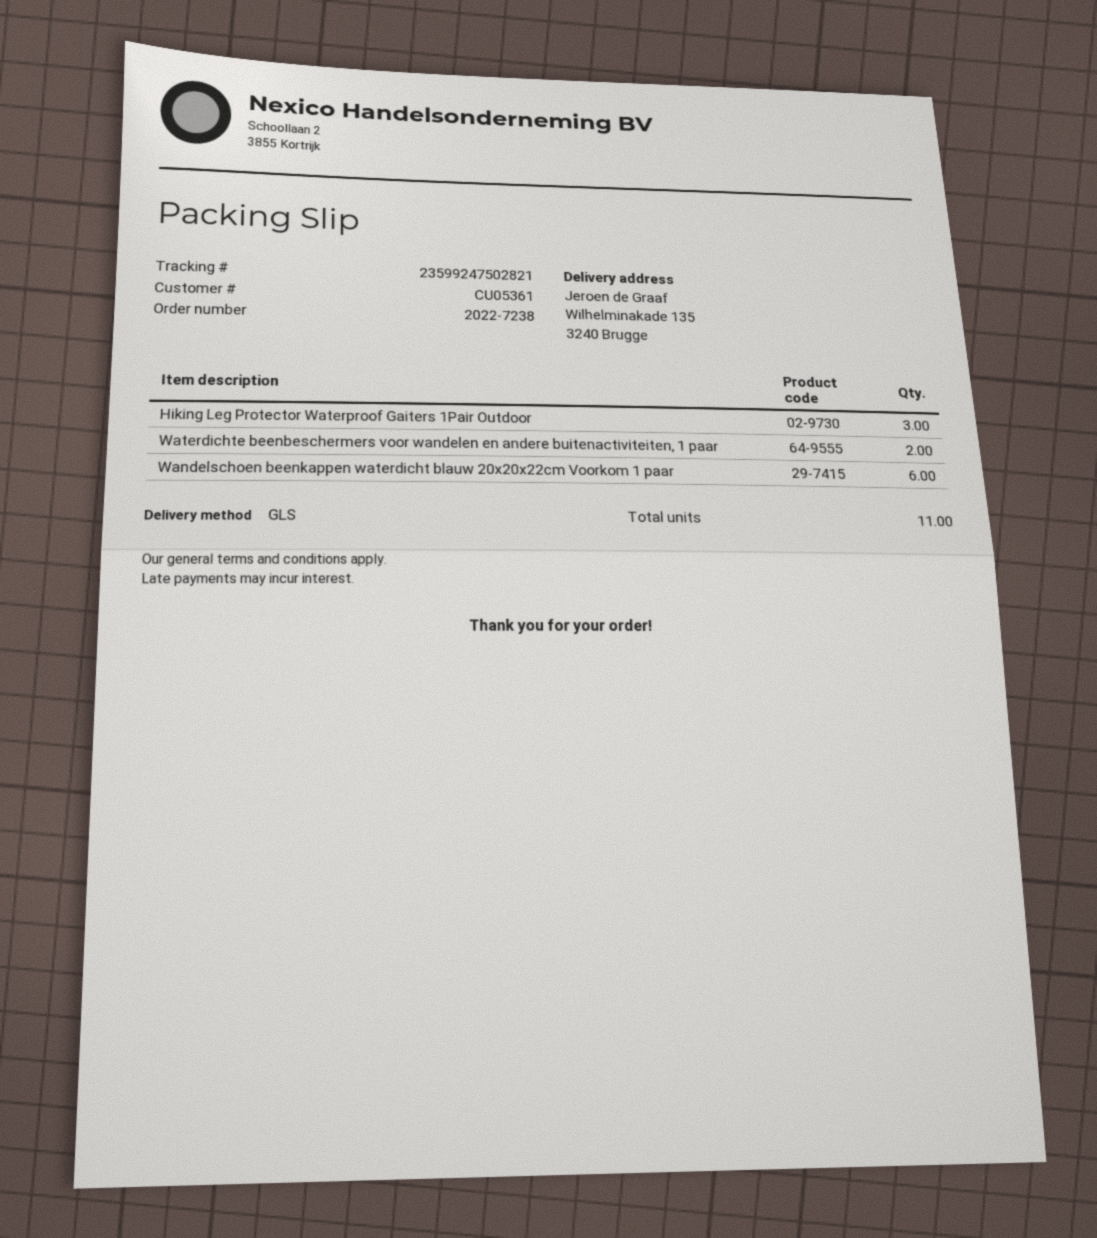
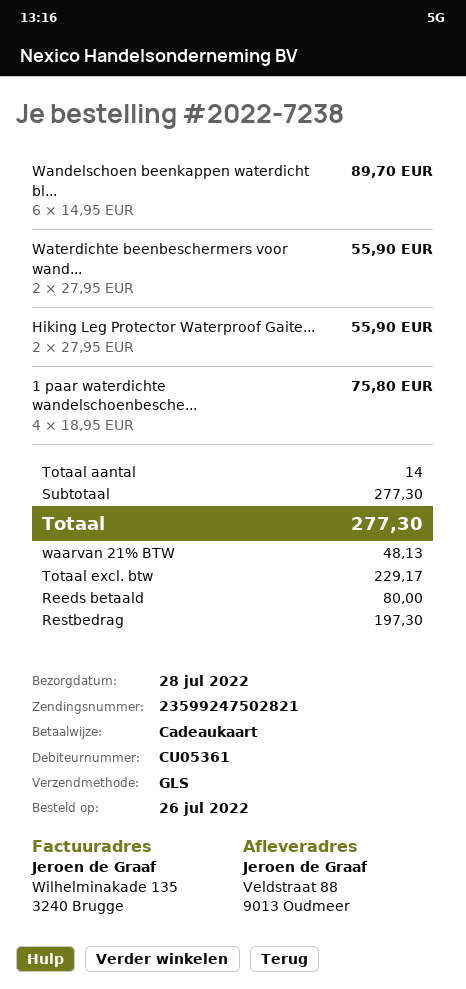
ship to: Wilhelminakade 135, 3240 Brugge -> Veldstraat 88, 9013 Oudmeer
Hiking Leg Protector Waterproof Gaiters 1Pair Outdoor: 3 -> 2
1 paar waterdichte wandelschoenbesche...: none -> 4
total quantity: 11 -> 14

